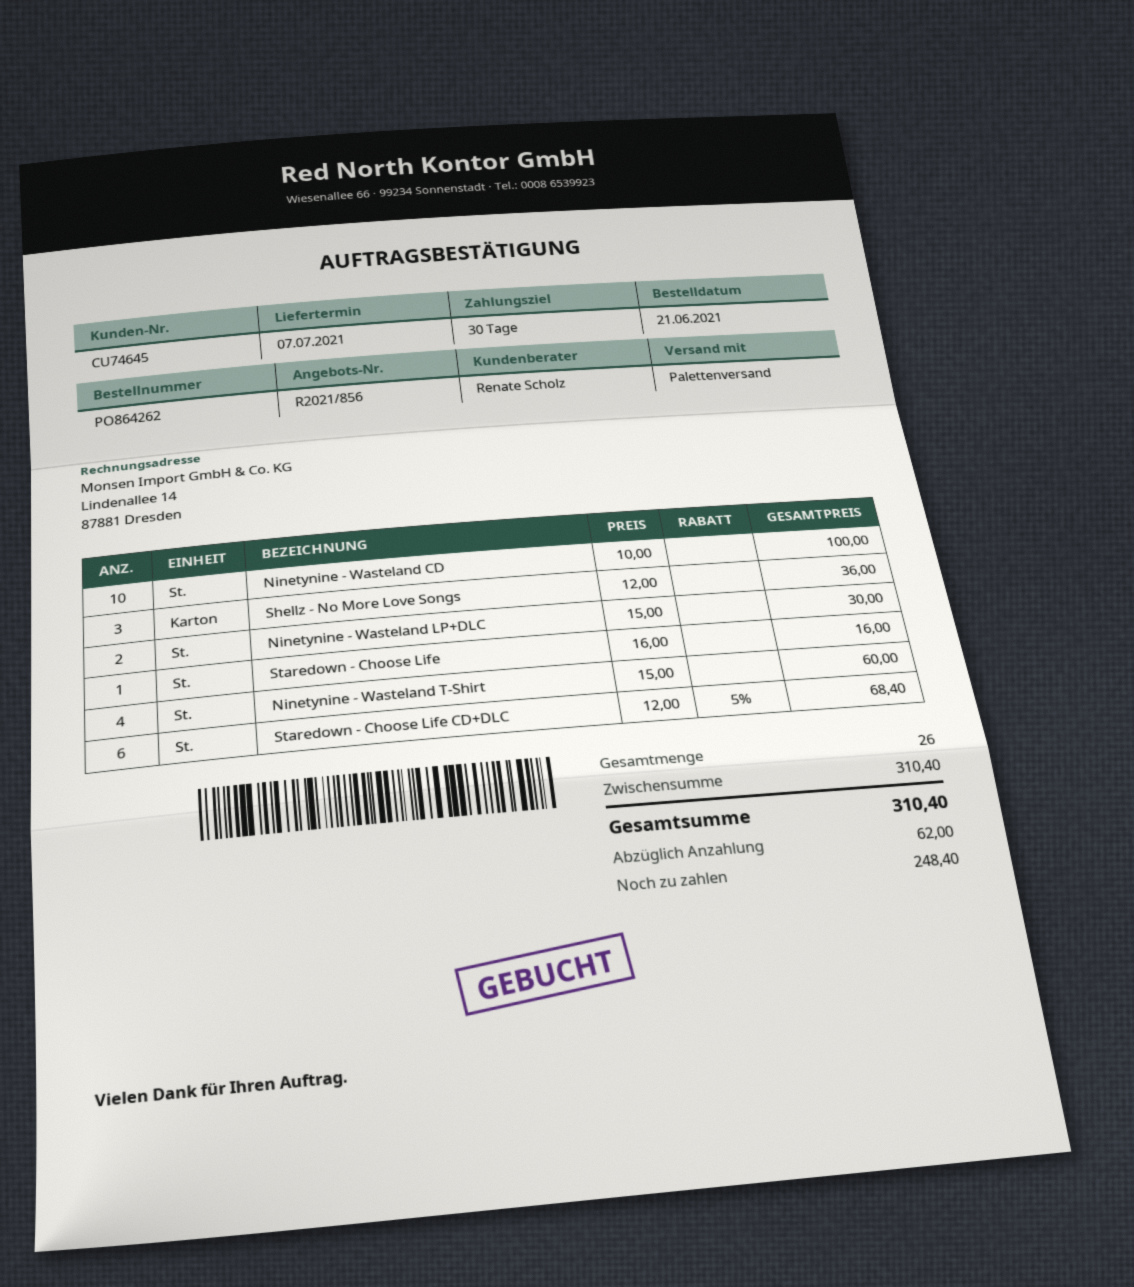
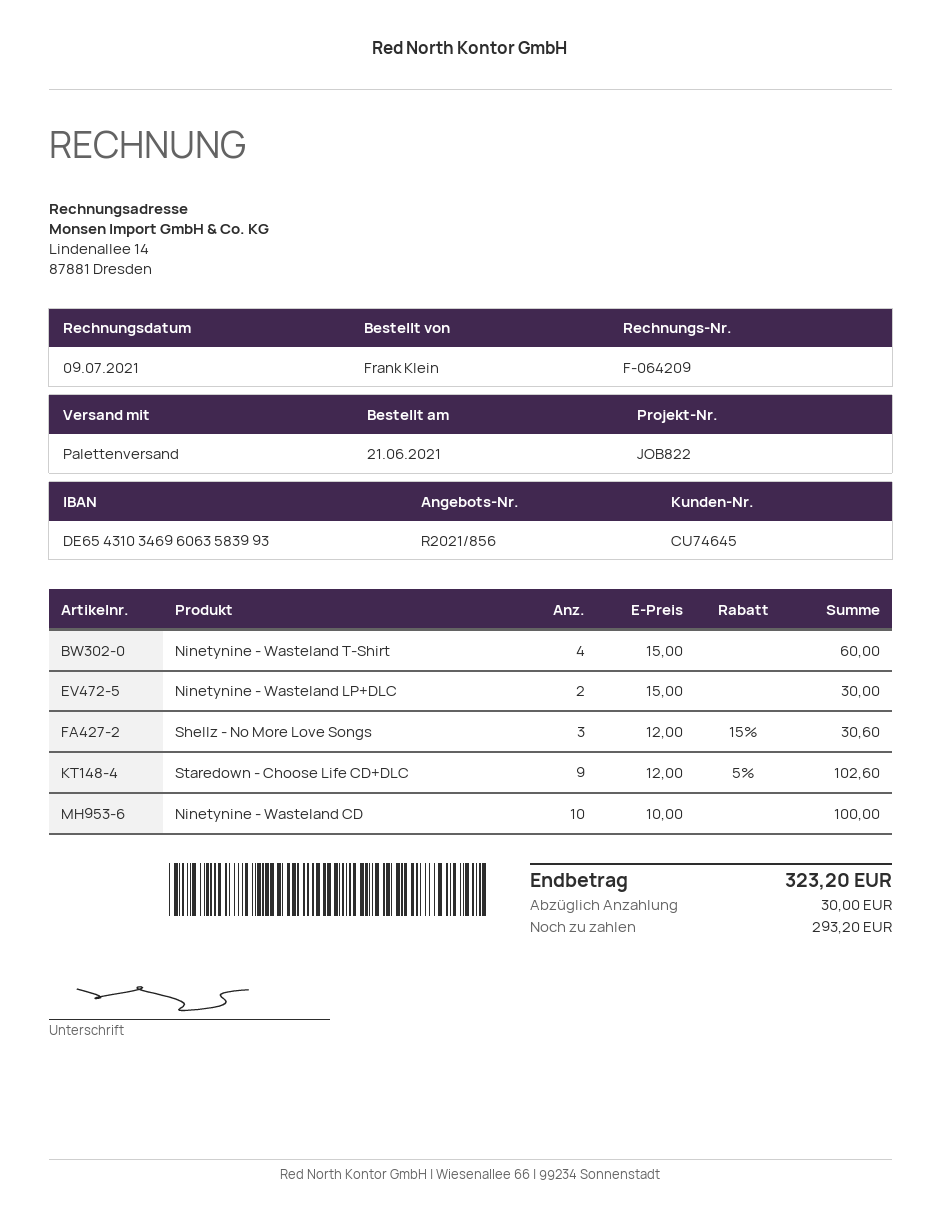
Shellz - No More Love Songs: 3 x 12.00 = 36.00 -> 3 x 12.00 - 15% = 30.60
Staredown - Choose Life: 1 x 16.00 = 16.00 -> none
Staredown - Choose Life CD+DLC: 6 x 12.00 - 5% = 68.40 -> 9 x 12.00 - 5% = 102.60
total: 310.40 -> 323.20
deposit: 62.00 -> 30.00
balance: 248.40 -> 293.20

